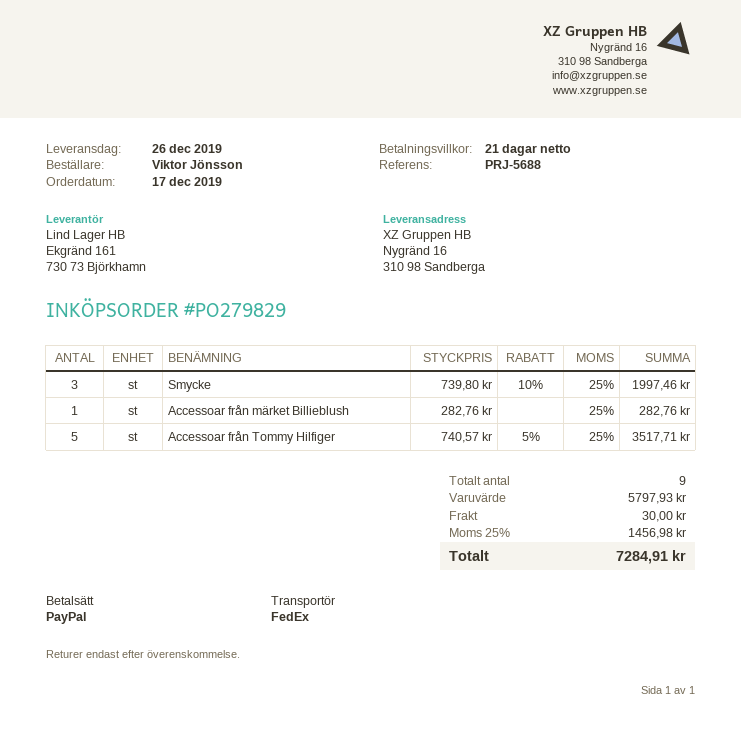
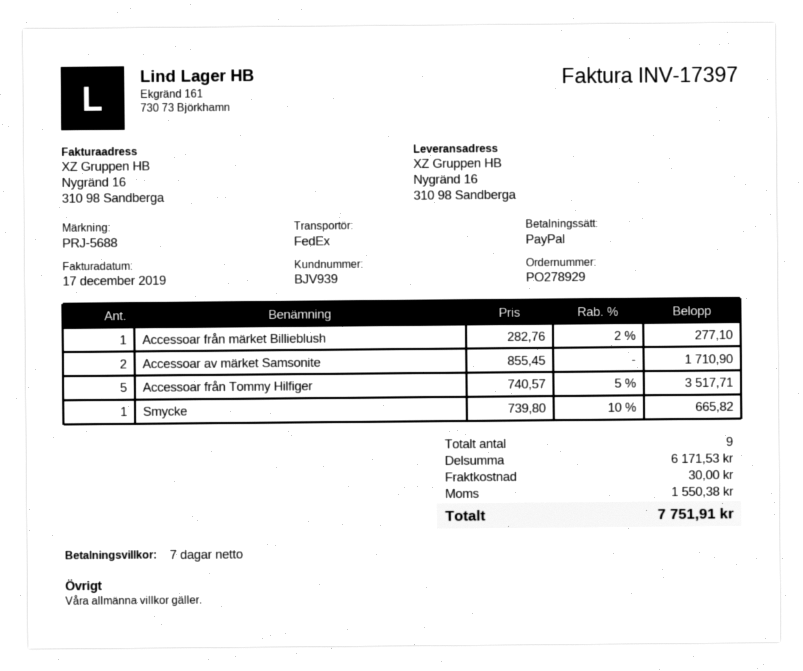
order number: PO279829 -> PO278929
payment terms: 21 days -> 7 days
Smycke: 3 x 739.80 - 10% = 1997.46 -> 1 x 739.80 - 10% = 665.82
Accessoar från märket Billieblush: 1 x 282.76 = 282.76 -> 1 x 282.76 - 2% = 277.10
Accessoar av märket Samsonite: none -> 2 x 855.45 = 1710.90
subtotal: 5797.93 -> 6171.53
tax: 1456.98 -> 1550.38
total: 7284.91 -> 7751.91

